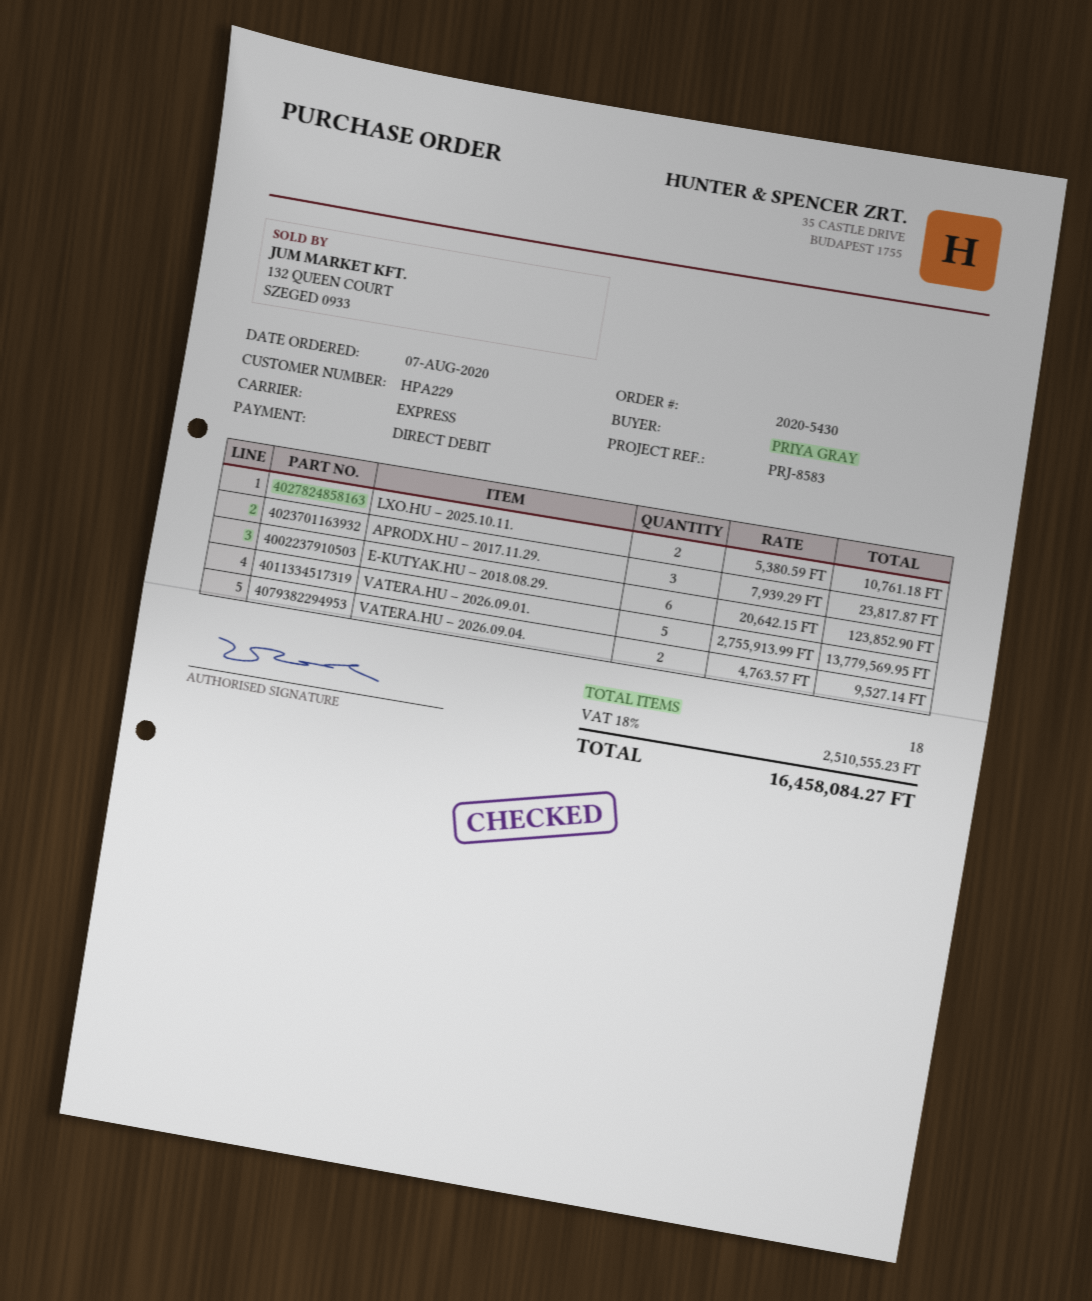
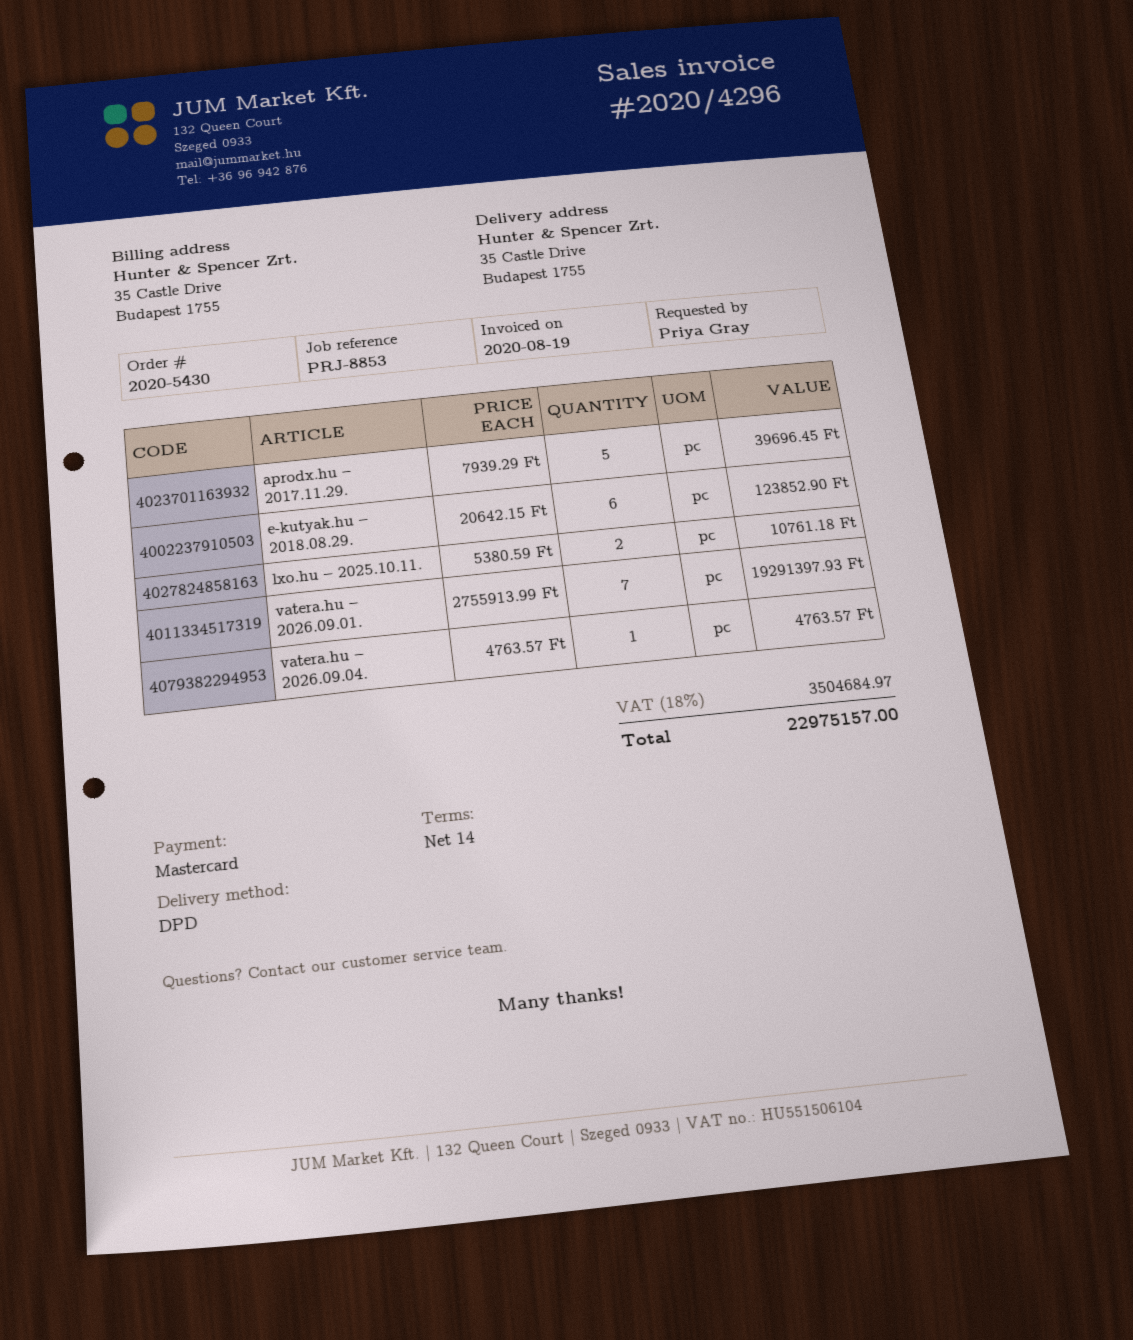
reference: PRJ-8583 -> PRJ-8853
payment method: direct debit -> Mastercard
shipping method: express -> DPD
APRODX.HU – 2017.11.29.: 3 x 7939.29 = 23817.87 -> 5 x 7939.29 = 39696.45
VATERA.HU – 2026.09.01.: 5 x 2755913.99 = 13779569.95 -> 7 x 2755913.99 = 19291397.93
VATERA.HU – 2026.09.04.: 2 x 4763.57 = 9527.14 -> 1 x 4763.57 = 4763.57
tax: 18% = 2510555.23 -> 18% = 3504684.97
total: 16458084.27 -> 22975157.00

